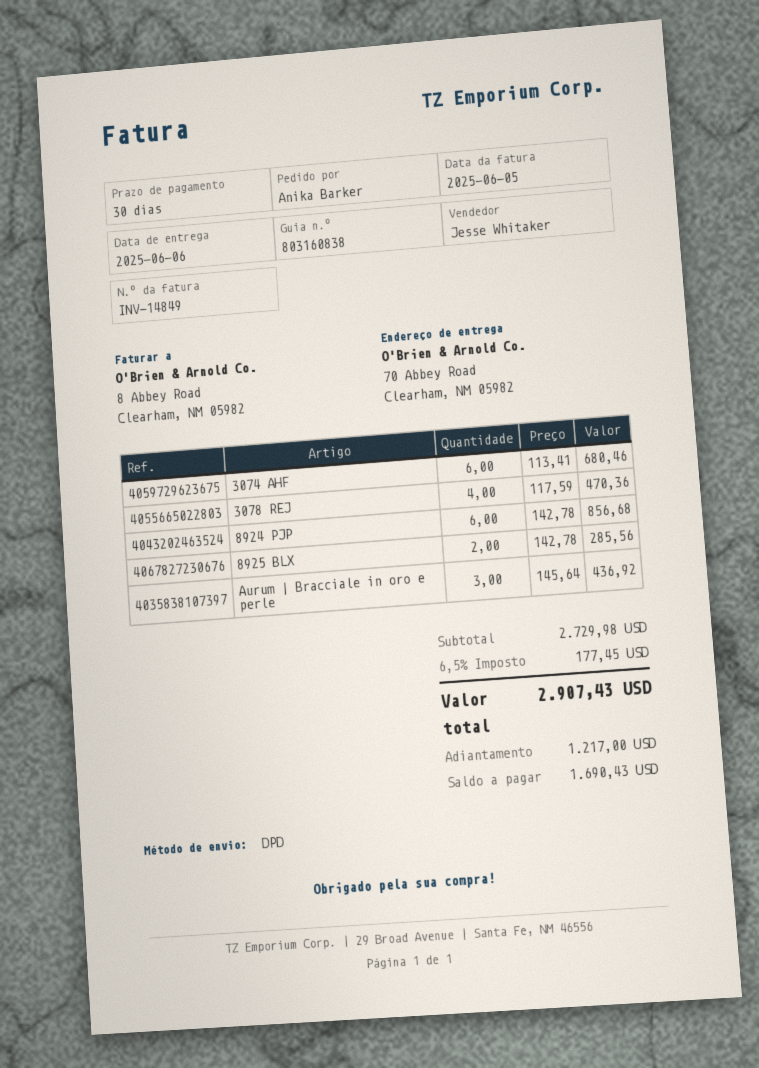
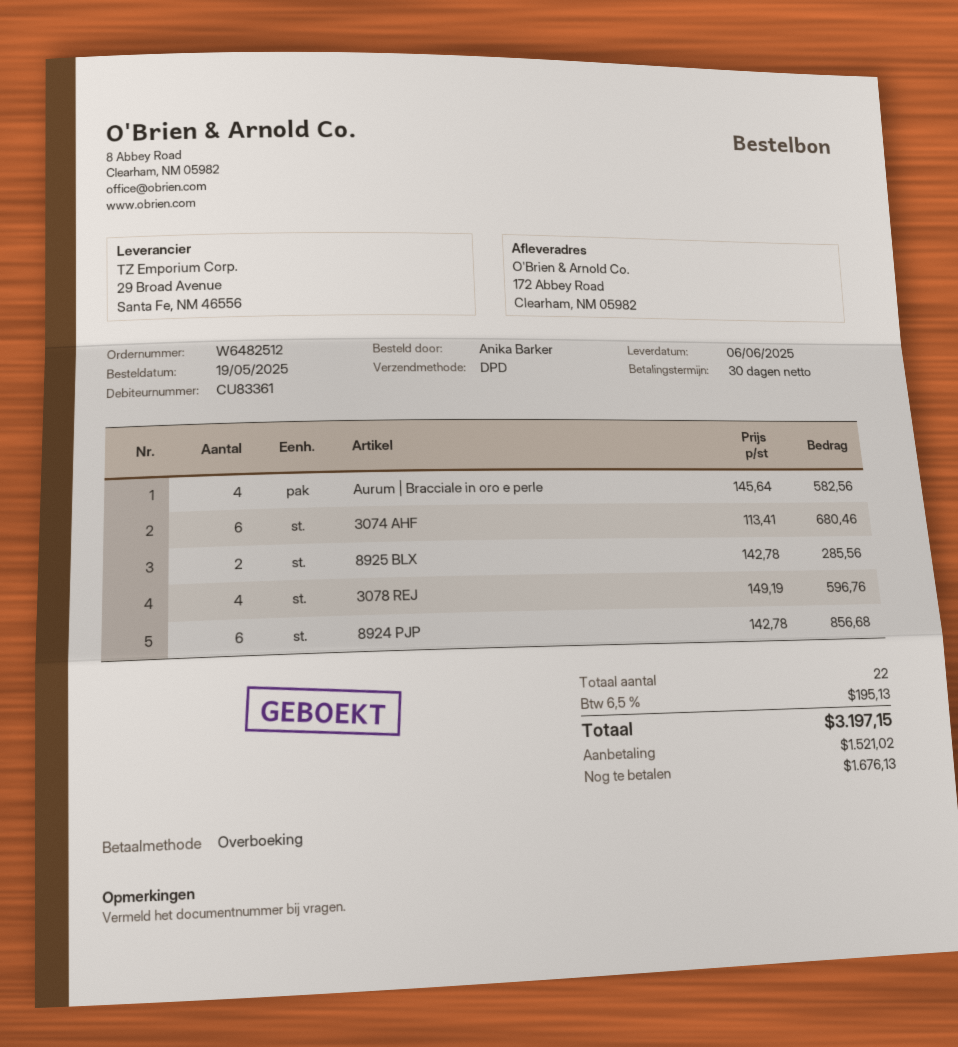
ship to: 70 Abbey Road, Clearham, NM 05982 -> 172 Abbey Road, Clearham, NM 05982
3078 REJ: 4 x 117.59 = 470.36 -> 4 x 149.19 = 596.76
Aurum | Bracciale in oro e perle: 3 x 145.64 = 436.92 -> 4 x 145.64 = 582.56
tax: 6.5% = 177.45 -> 6.5% = 195.13
total: 2907.43 -> 3197.15
deposit: 1217.00 -> 1521.02
balance: 1690.43 -> 1676.13

